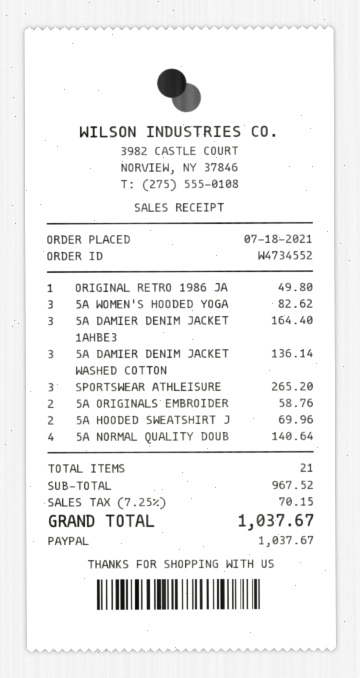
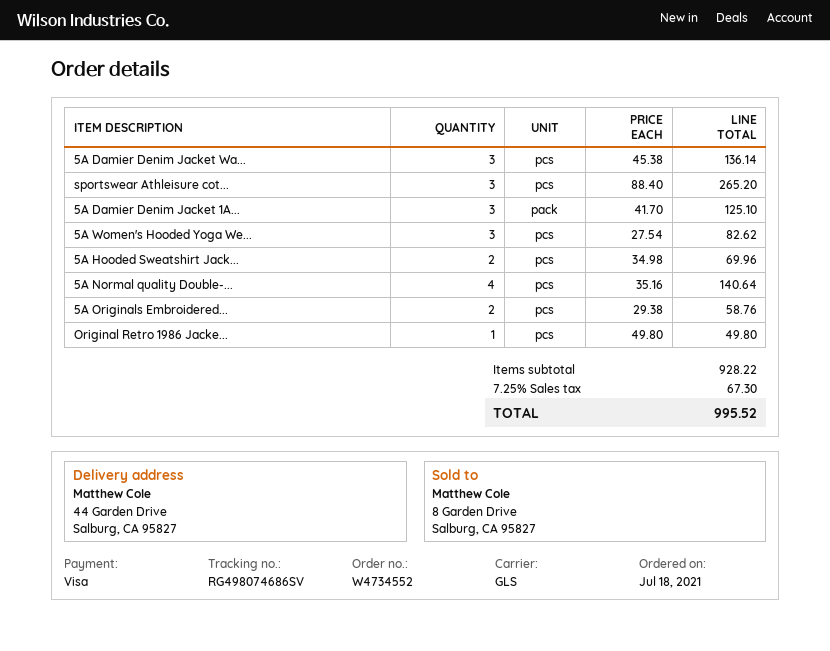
payment method: PayPal -> Visa
5A DAMIER DENIM JACKET 1AHBE3: 3 for 164.40 -> 3 for 125.10
subtotal: 967.52 -> 928.22
tax: 7.25% = 70.15 -> 7.25% = 67.30
total: 1037.67 -> 995.52

